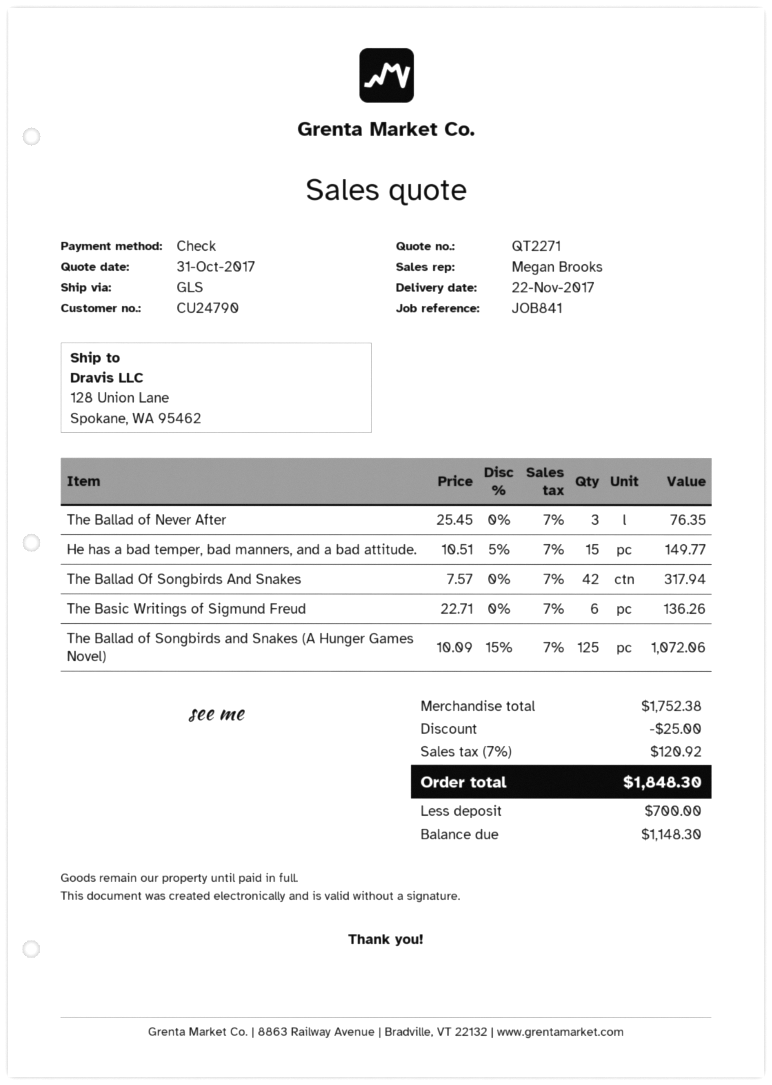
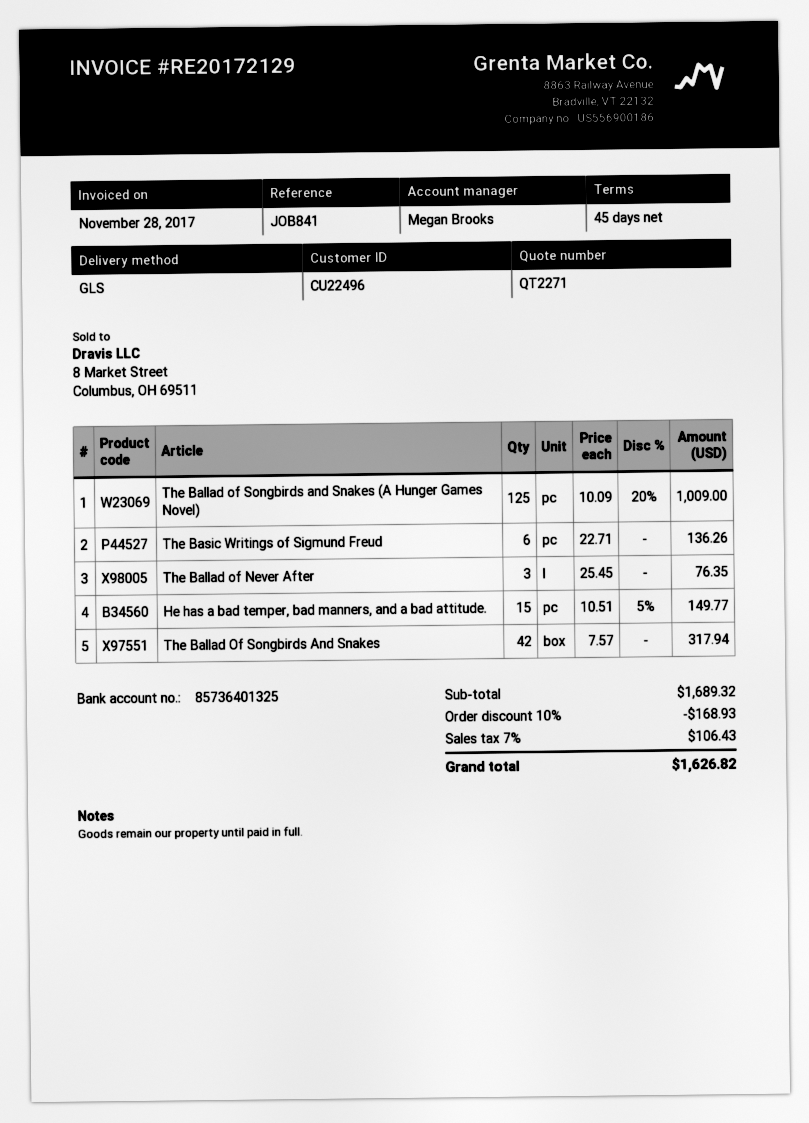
customer number: CU24790 -> CU22496
The Ballad of Songbirds and Snakes (A Hunger Games Novel): 125 x 10.09 - 15% = 1072.06 -> 125 x 10.09 - 20% = 1009.00
subtotal: 1752.38 -> 1689.32
discount: 25.00 -> 168.93
tax: 7% = 120.92 -> 7% = 106.43
total: 1848.30 -> 1626.82

